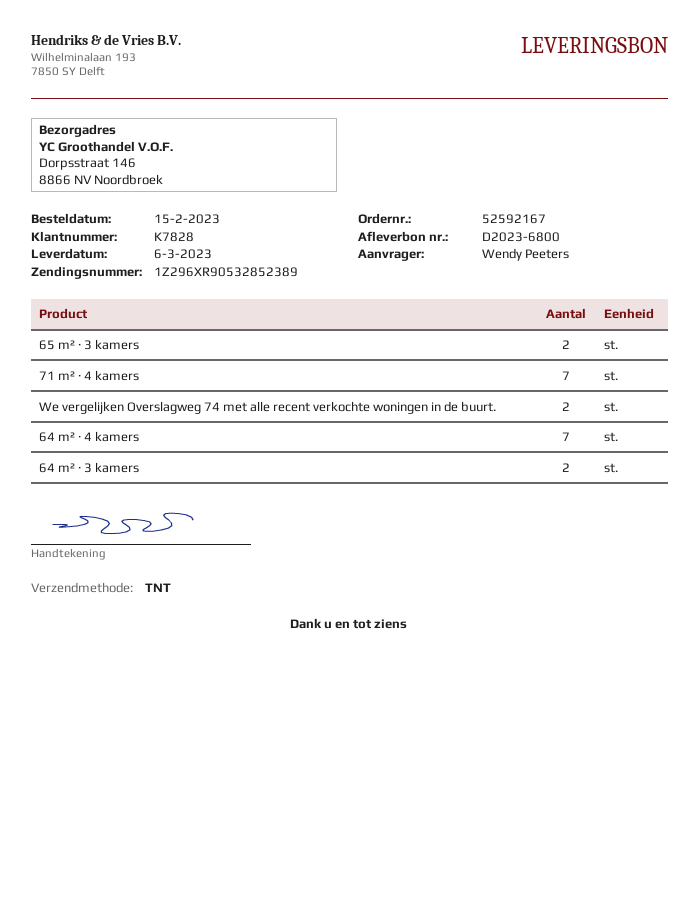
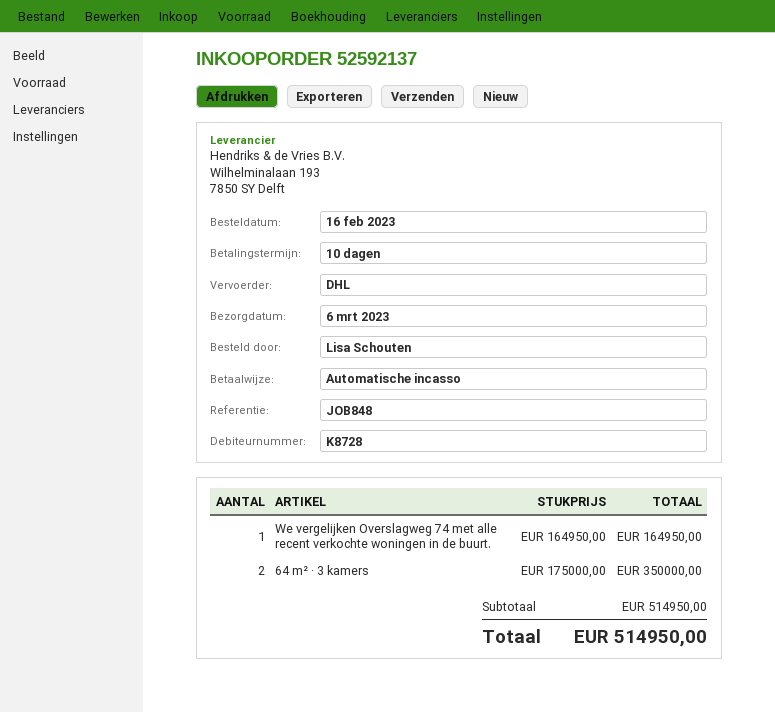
order number: 52592167 -> 52592137
order date: 2023-02-15 -> 2023-02-16
customer number: K7828 -> K8728
ordered by: Wendy Peeters -> Lisa Schouten
shipping method: TNT -> DHL
65 m² · 3 kamers: 2 -> none
71 m² · 4 kamers: 7 -> none
We vergelijken Overslagweg 74 met alle recent verkochte woningen in de buurt.: 2 -> 1
64 m² · 4 kamers: 7 -> none

